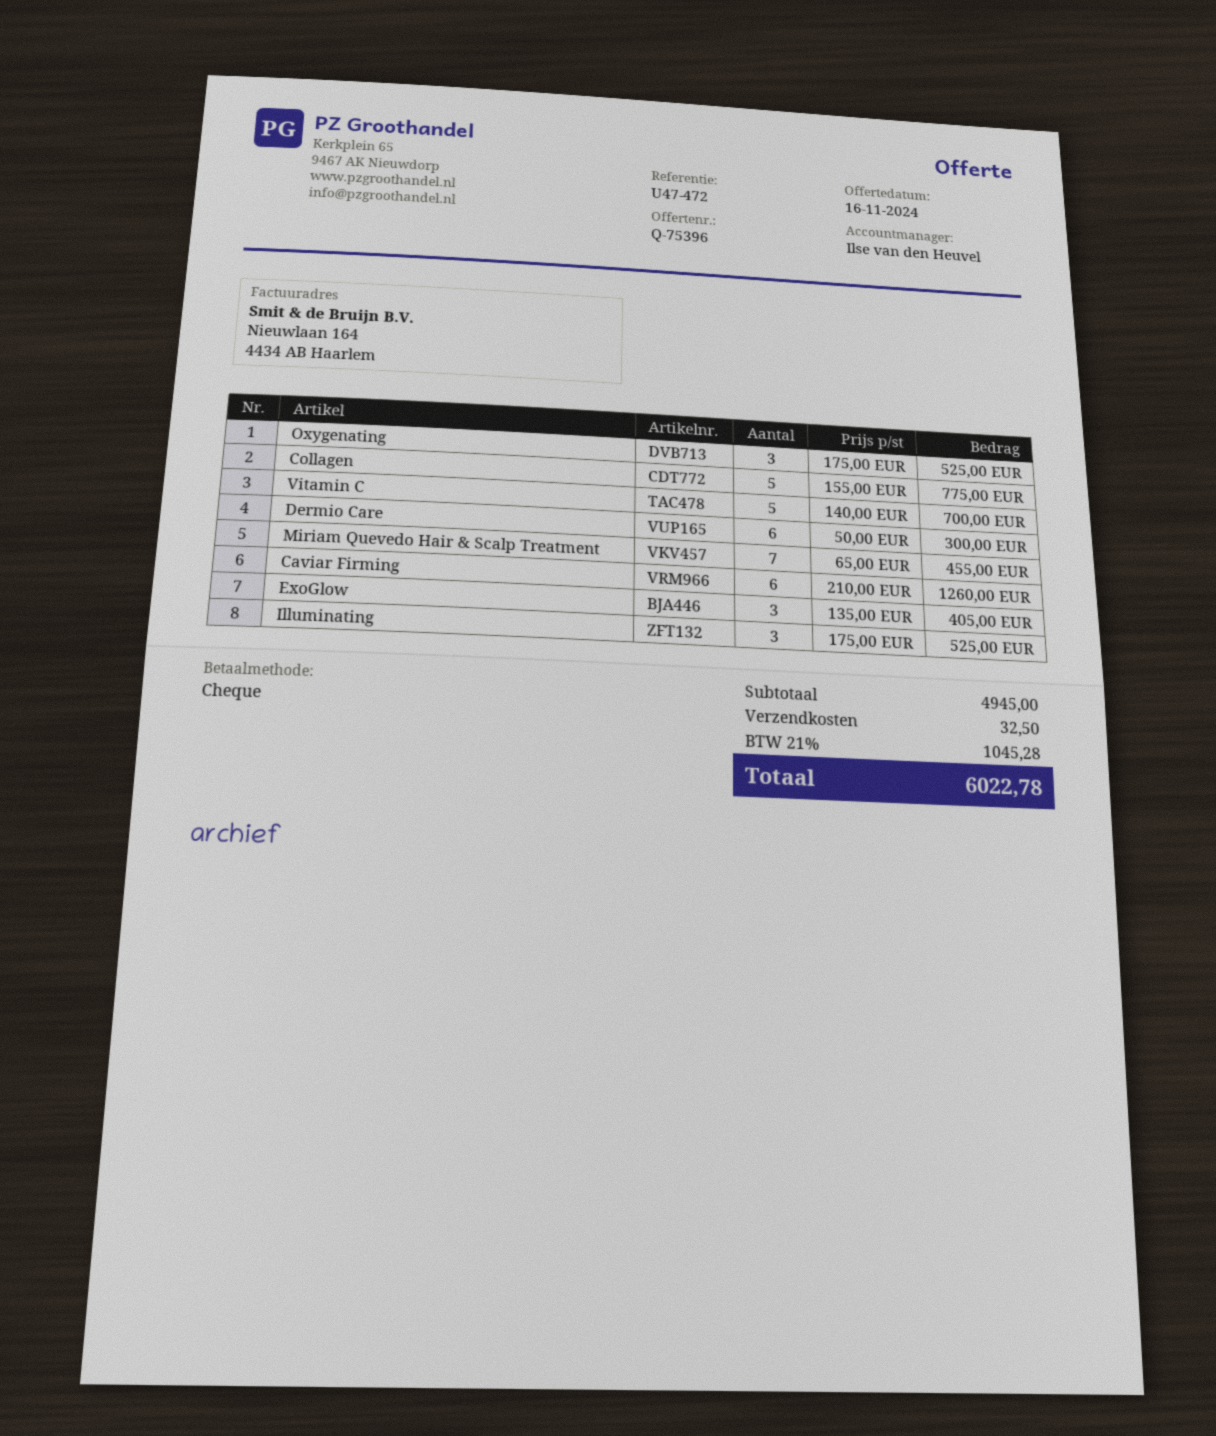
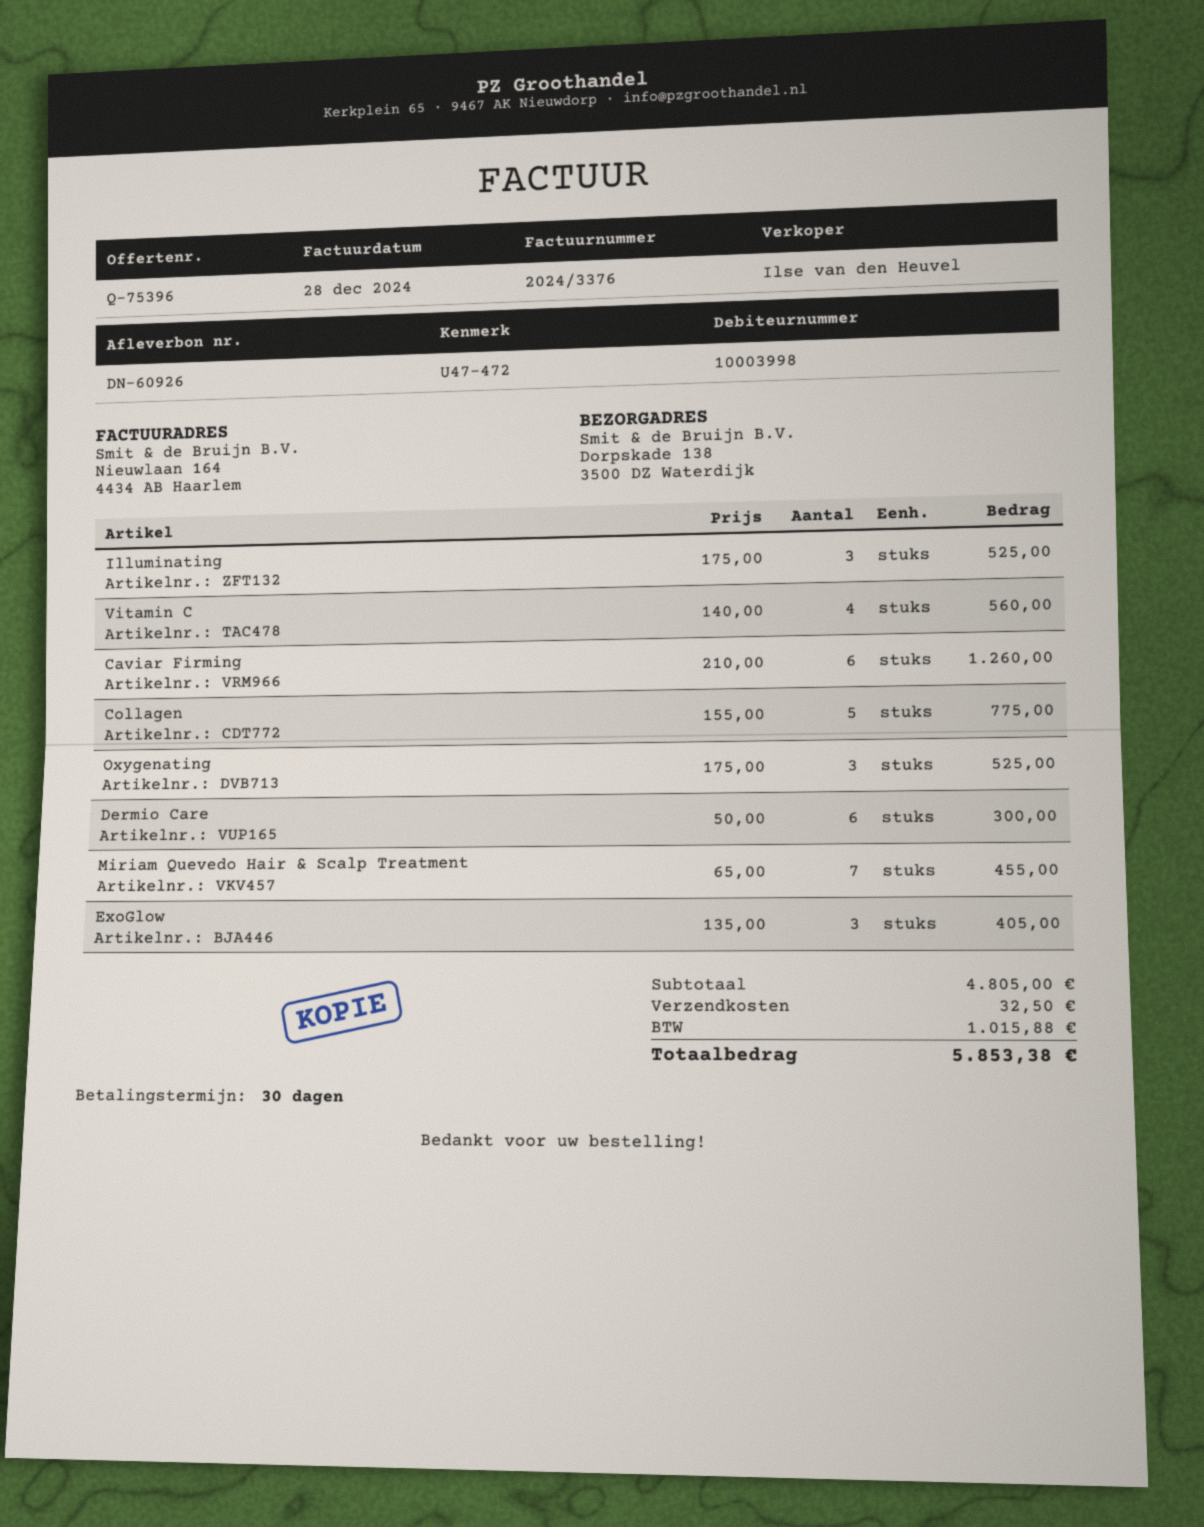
Vitamin C: 5 x 140.00 = 700.00 -> 4 x 140.00 = 560.00
subtotal: 4945.00 -> 4805.00
tax: 1045.28 -> 1015.88
total: 6022.78 -> 5853.38

